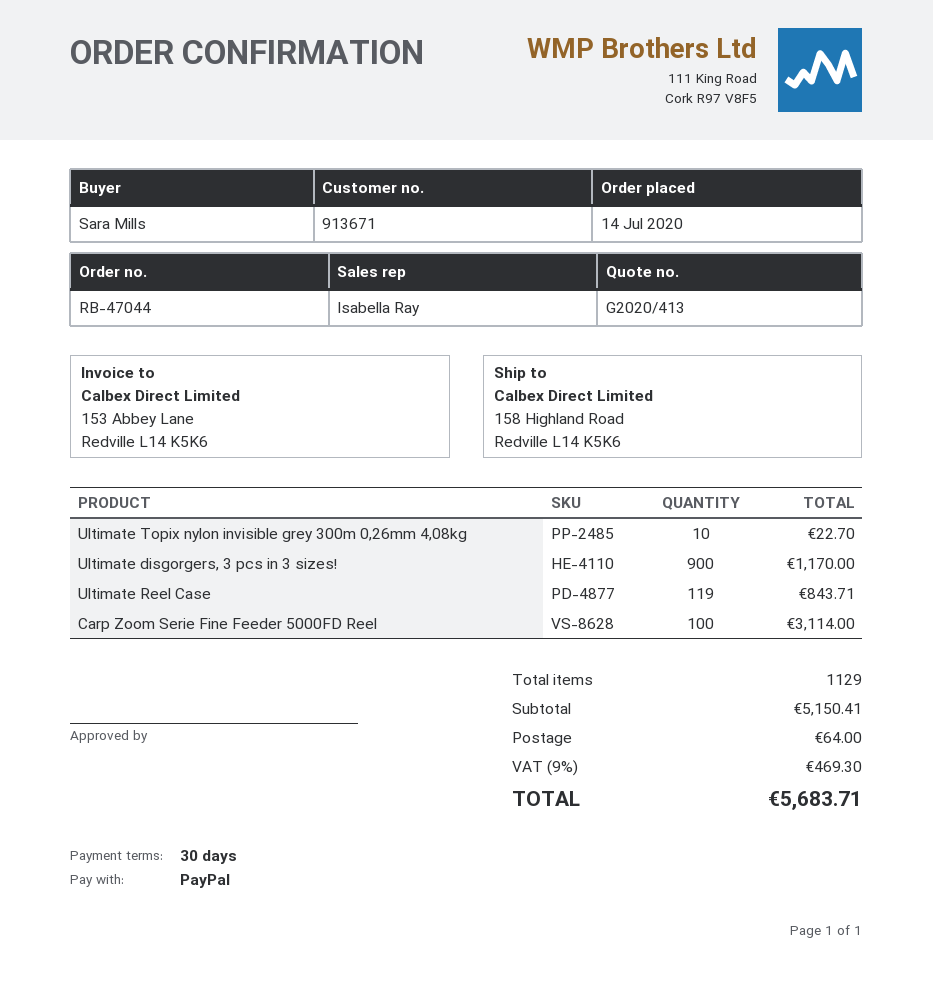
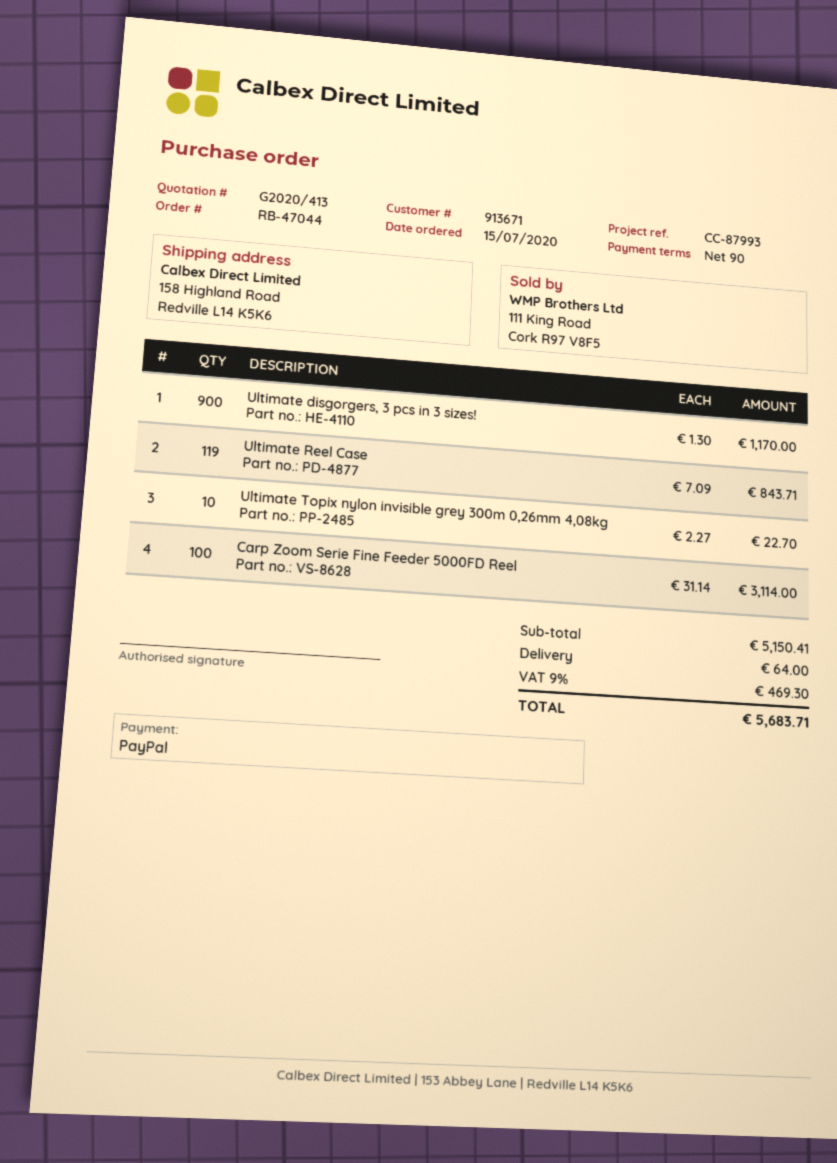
order date: 2020-07-14 -> 2020-07-15
payment terms: 30 days -> 90 days

